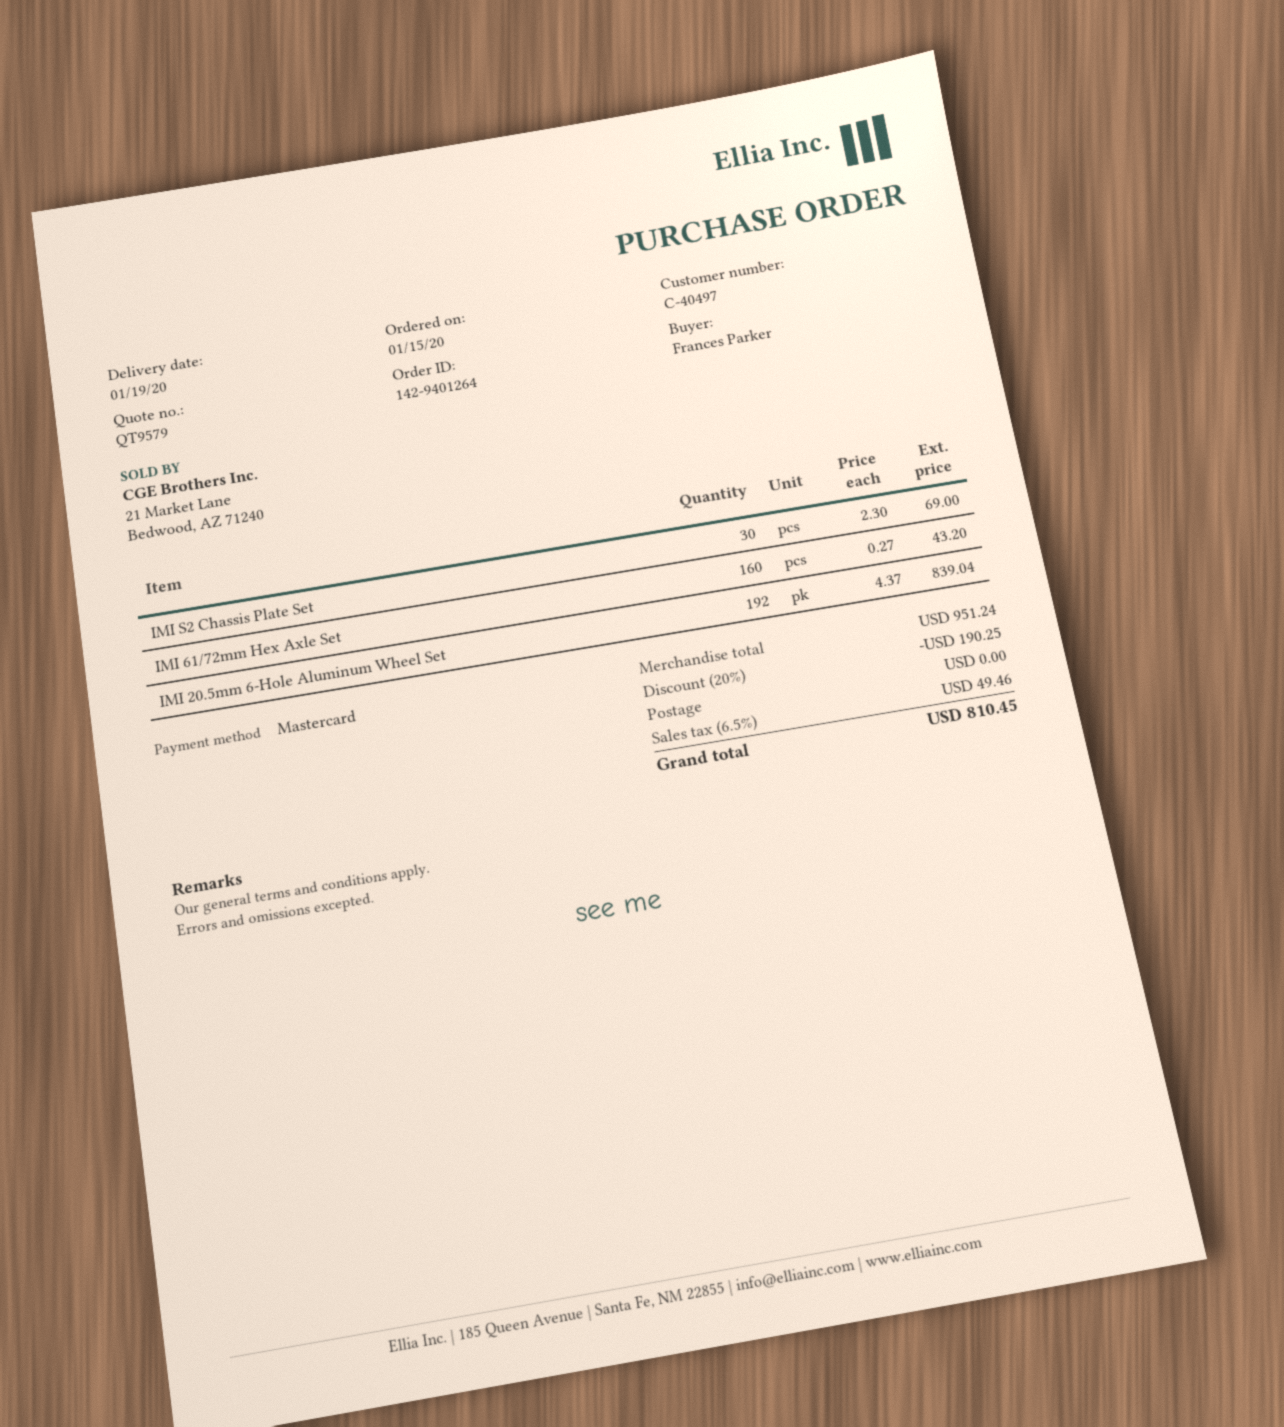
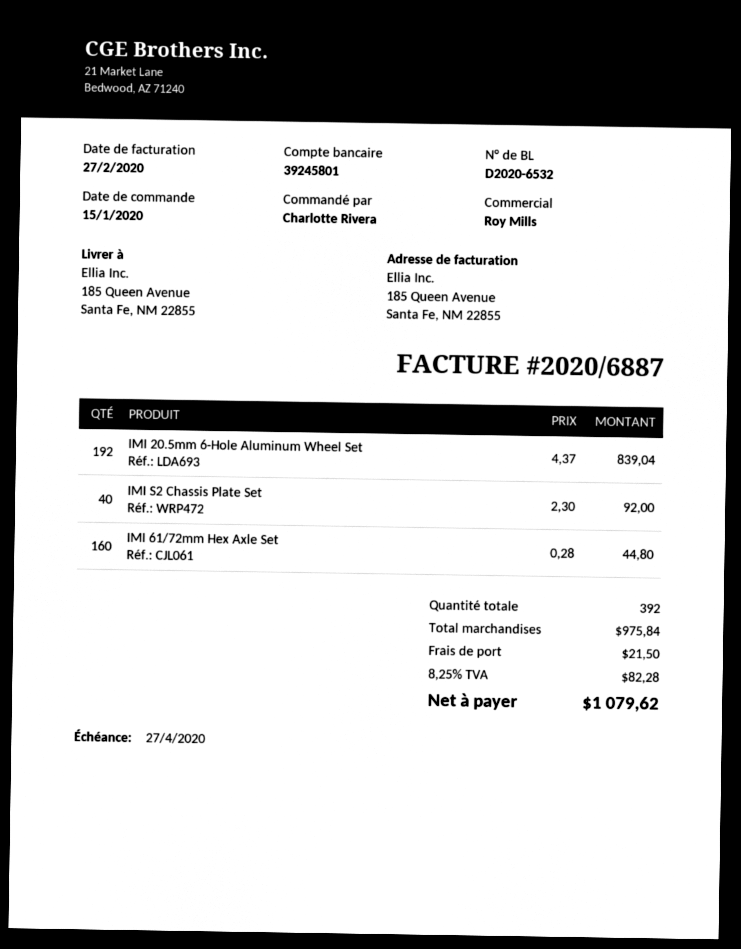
ordered by: Frances Parker -> Charlotte Rivera
IMI S2 Chassis Plate Set: 30 x 2.30 = 69.00 -> 40 x 2.30 = 92.00
IMI 61/72mm Hex Axle Set: 160 x 0.27 = 43.20 -> 160 x 0.28 = 44.80
subtotal: 951.24 -> 975.84
discount: 20% = 190.25 -> none
shipping: 0.00 -> 21.50
tax: 6.5% = 49.46 -> 8.25% = 82.28
total: 810.45 -> 1079.62

